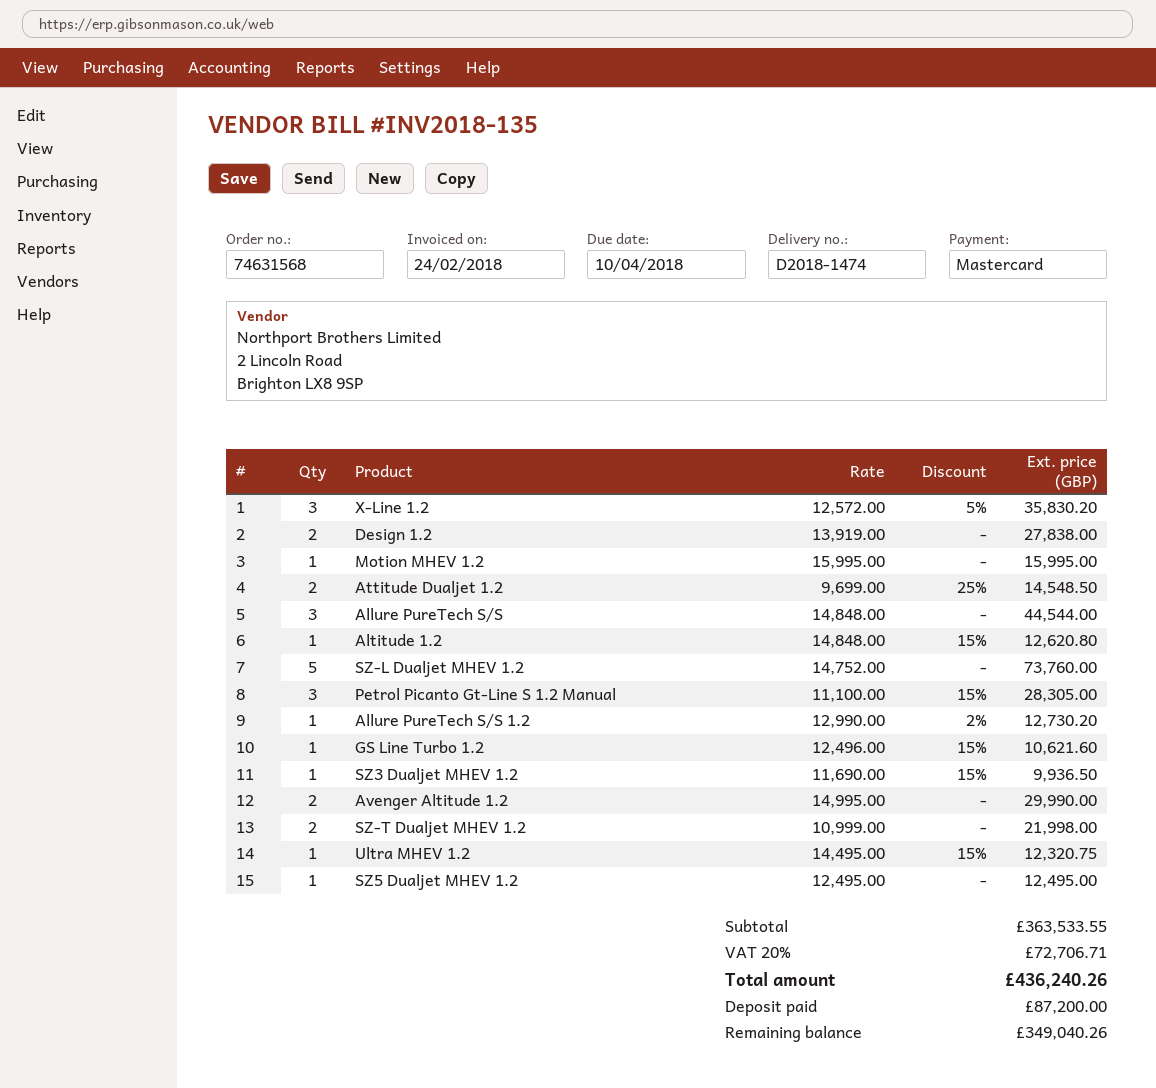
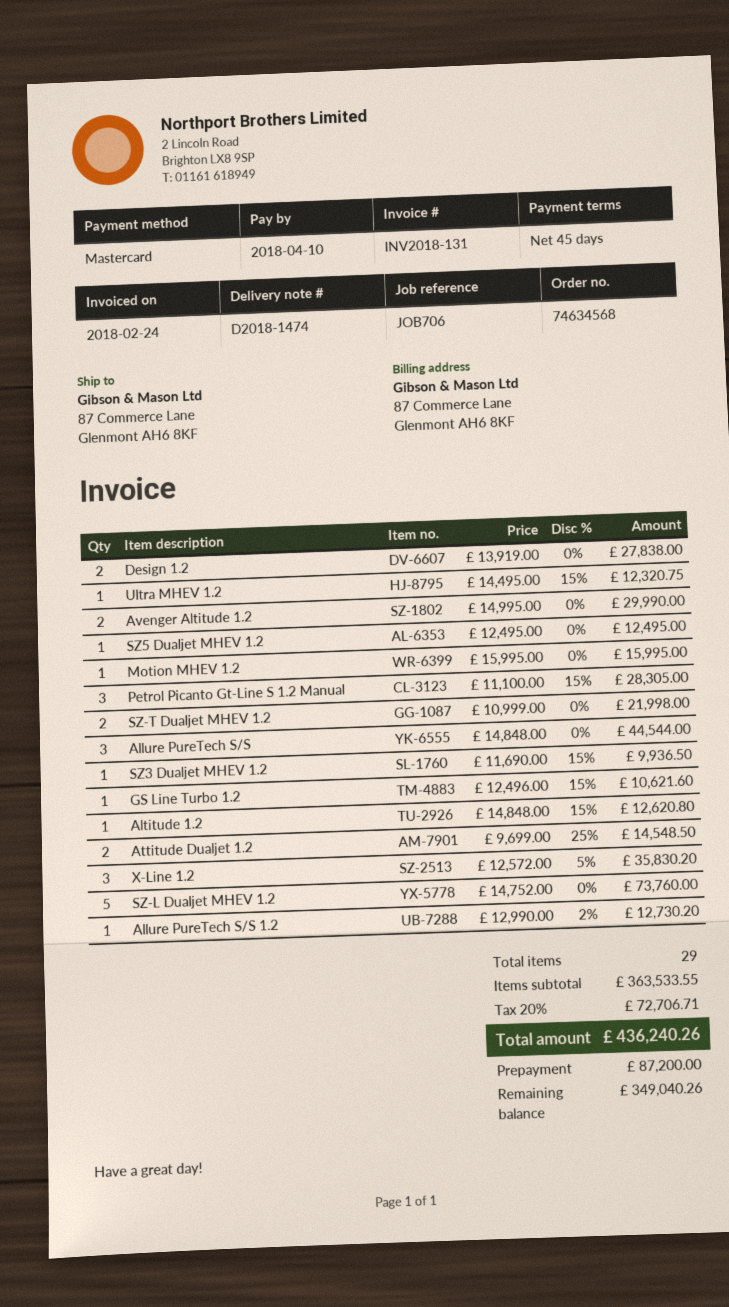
order number: 74631568 -> 74634568
invoice number: INV2018-135 -> INV2018-131

